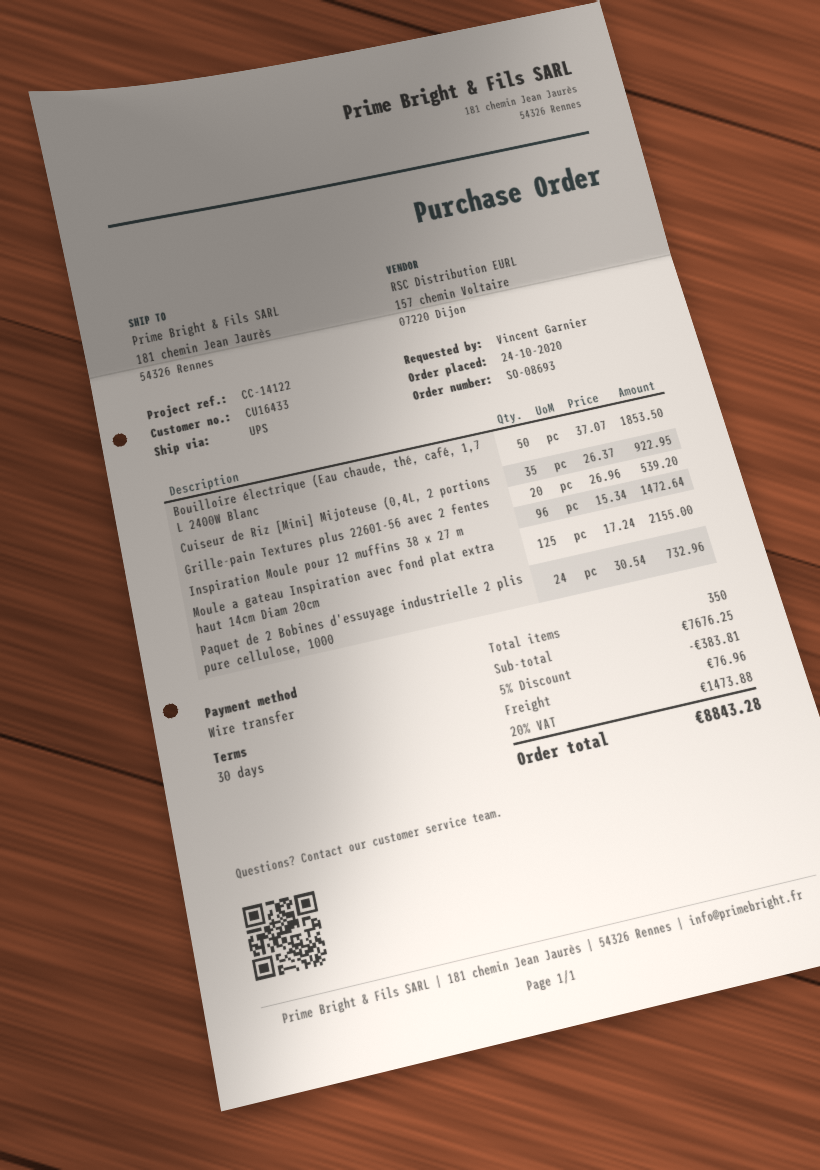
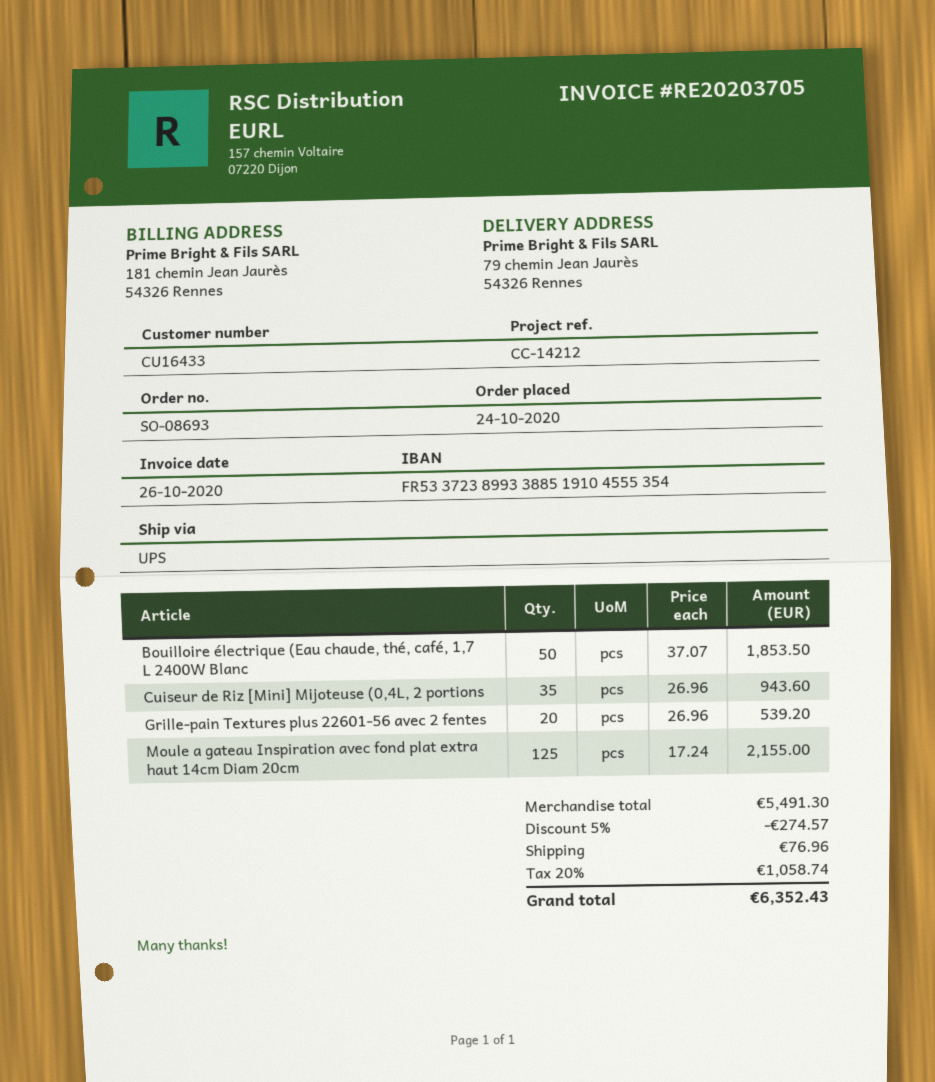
reference: CC-14122 -> CC-14212
ship to: 181 chemin Jean Jaurès, 54326 Rennes -> 79 chemin Jean Jaurès, 54326 Rennes
Cuiseur de Riz [Mini] Mijoteuse (0,4L, 2 portions: 35 x 26.37 = 922.95 -> 35 x 26.96 = 943.60
Inspiration Moule pour 12 muffins 38 x 27 m: 96 x 15.34 = 1472.64 -> none
Paquet de 2 Bobines d'essuyage industrielle 2 plis pure cellulose, 1000: 24 x 30.54 = 732.96 -> none
subtotal: 7676.25 -> 5491.30
discount: 5% = 383.81 -> 5% = 274.57
tax: 20% = 1473.88 -> 20% = 1058.74
total: 8843.28 -> 6352.43

